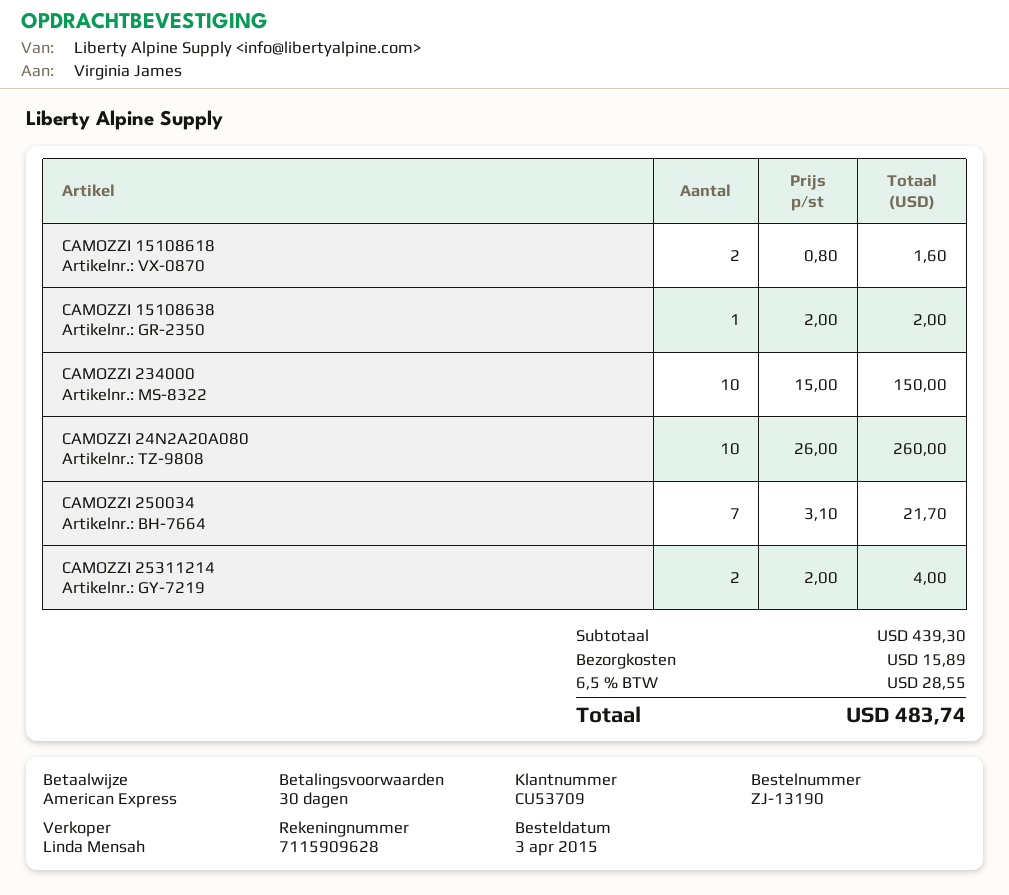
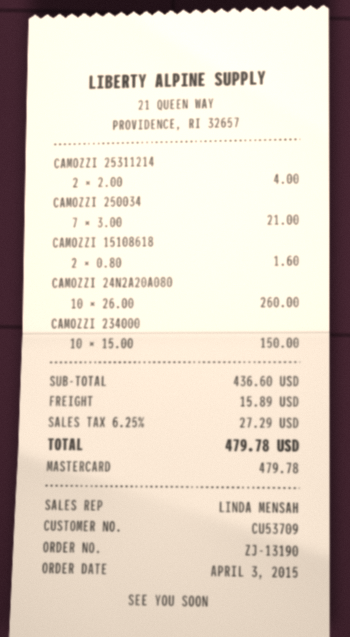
payment method: American Express -> Mastercard
CAMOZZI 15108638: 1 x 2.00 = 2.00 -> none
CAMOZZI 250034: 7 x 3.10 = 21.70 -> 7 x 3.00 = 21.00
subtotal: 439.30 -> 436.60
tax: 6.5% = 28.55 -> 6.25% = 27.29
total: 483.74 -> 479.78

